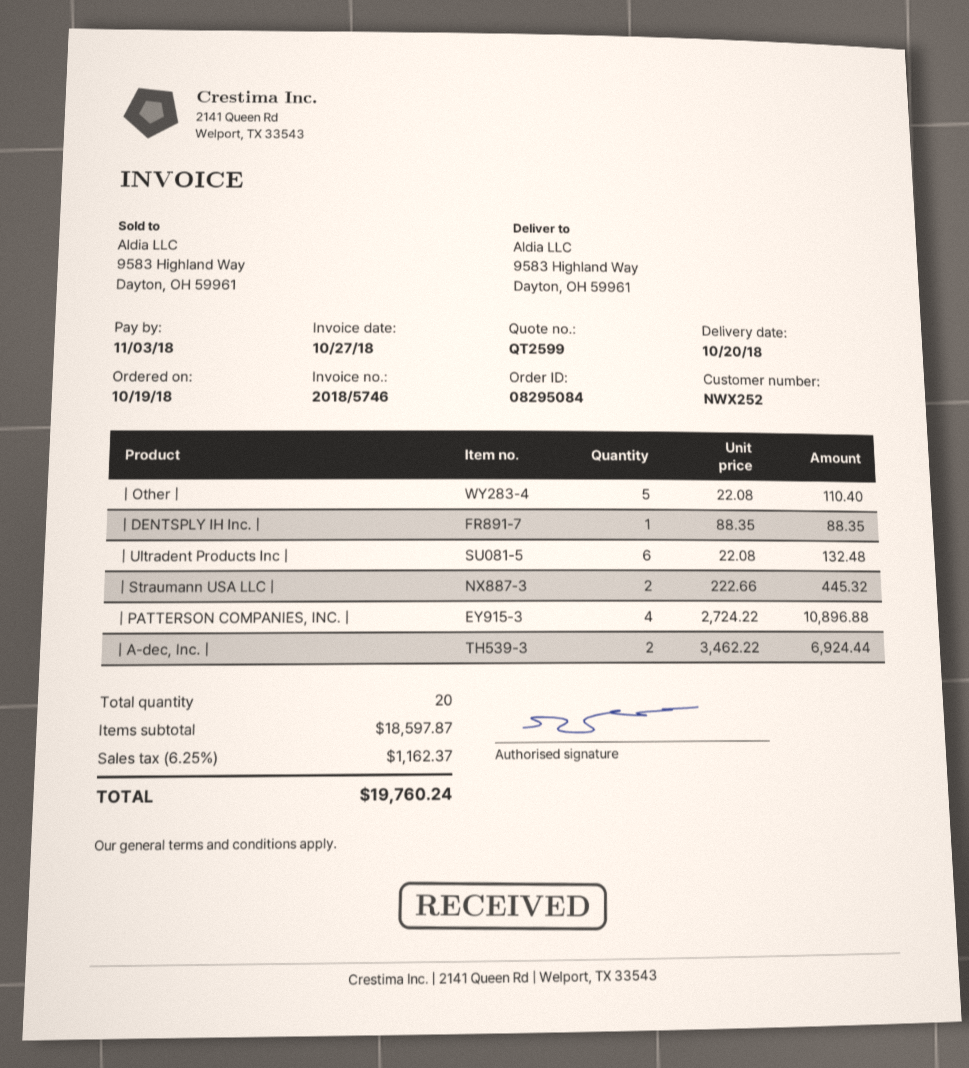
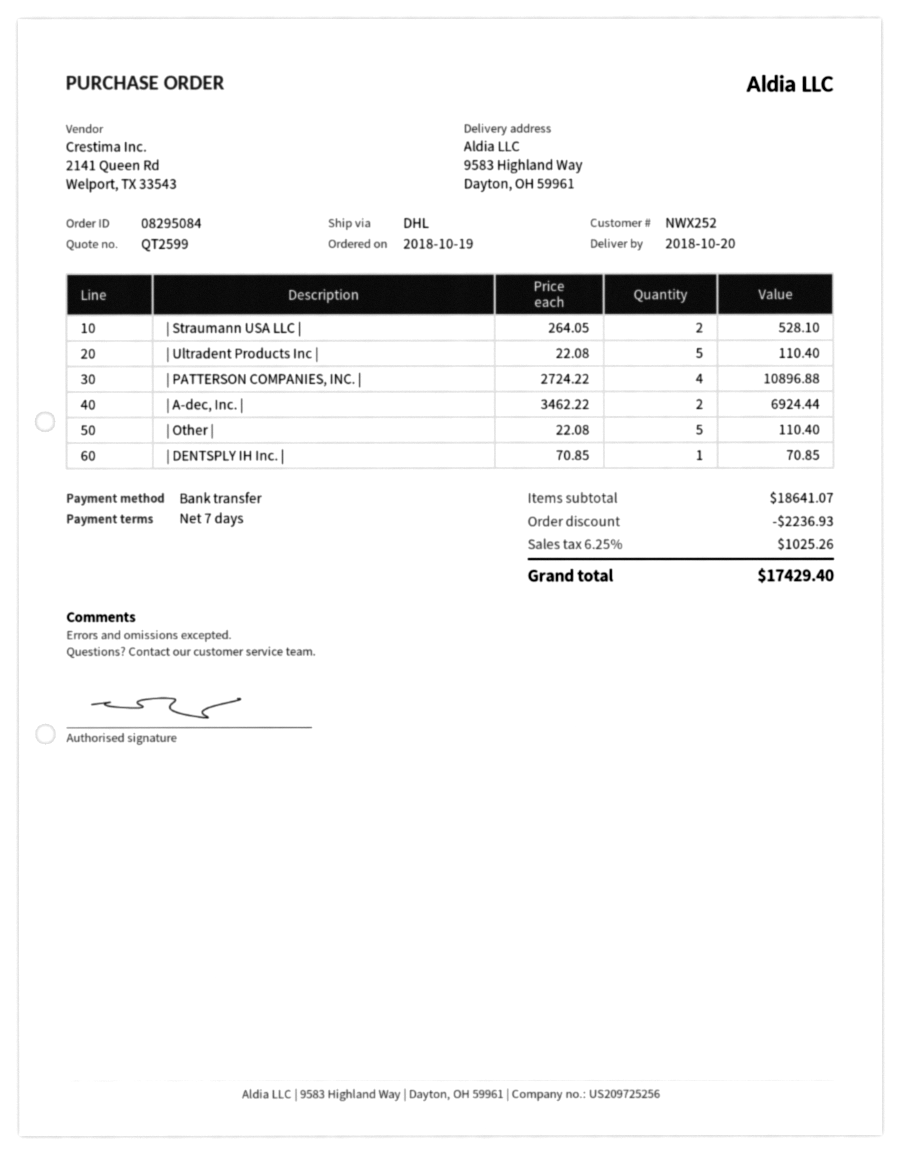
| DENTSPLY IH Inc. |: 1 x 88.35 = 88.35 -> 1 x 70.85 = 70.85
| Ultradent Products Inc |: 6 x 22.08 = 132.48 -> 5 x 22.08 = 110.40
| Straumann USA LLC |: 2 x 222.66 = 445.32 -> 2 x 264.05 = 528.10
subtotal: 18597.87 -> 18641.07
discount: none -> 2236.93
tax: 6.25% = 1162.37 -> 6.25% = 1025.26
total: 19760.24 -> 17429.40

